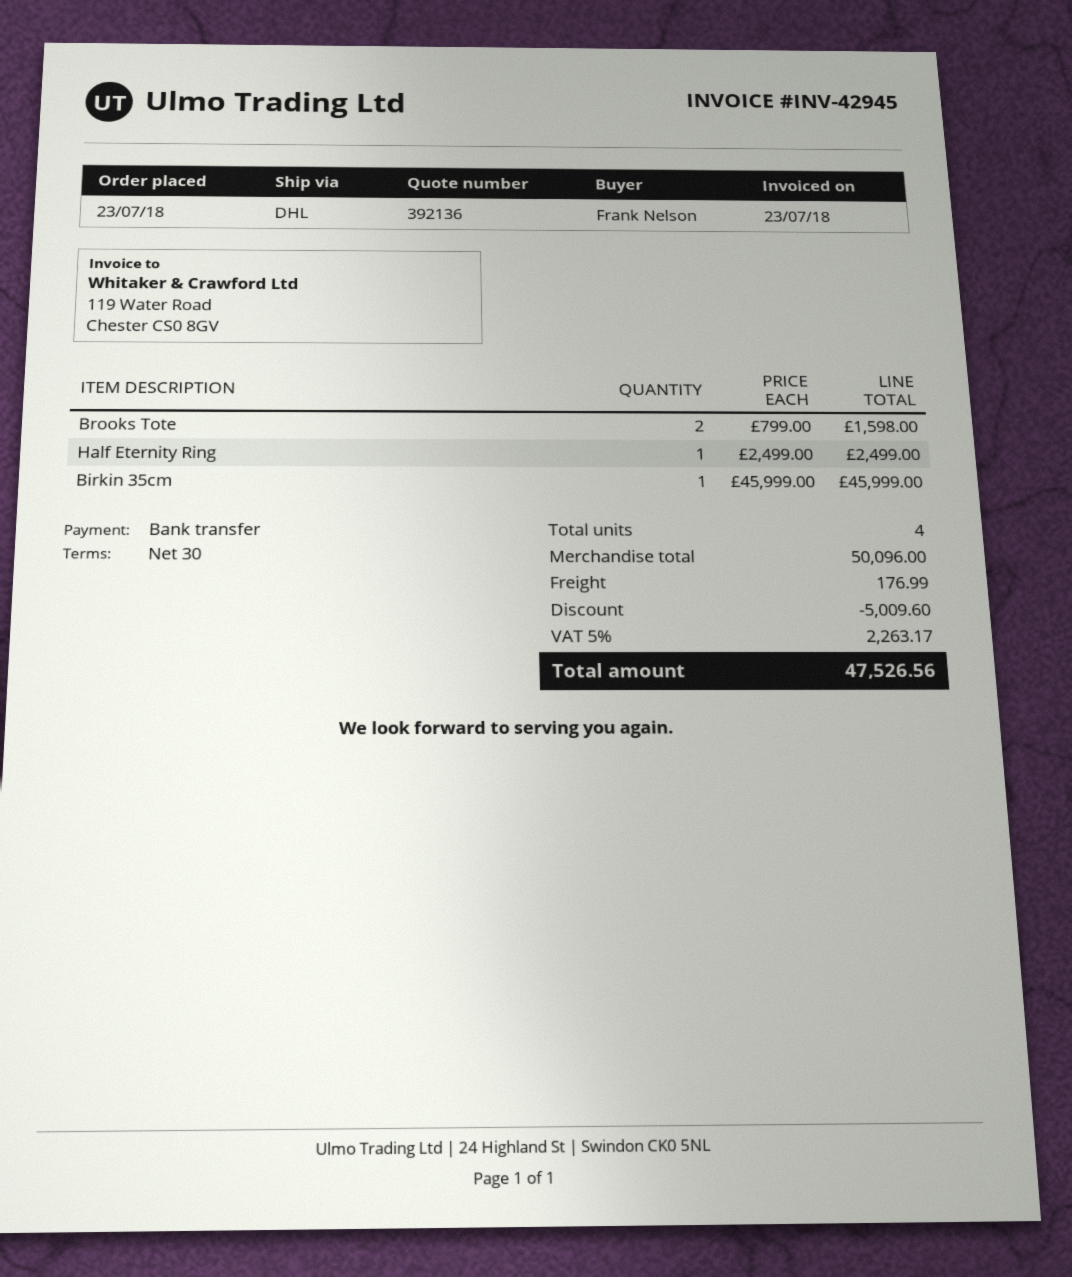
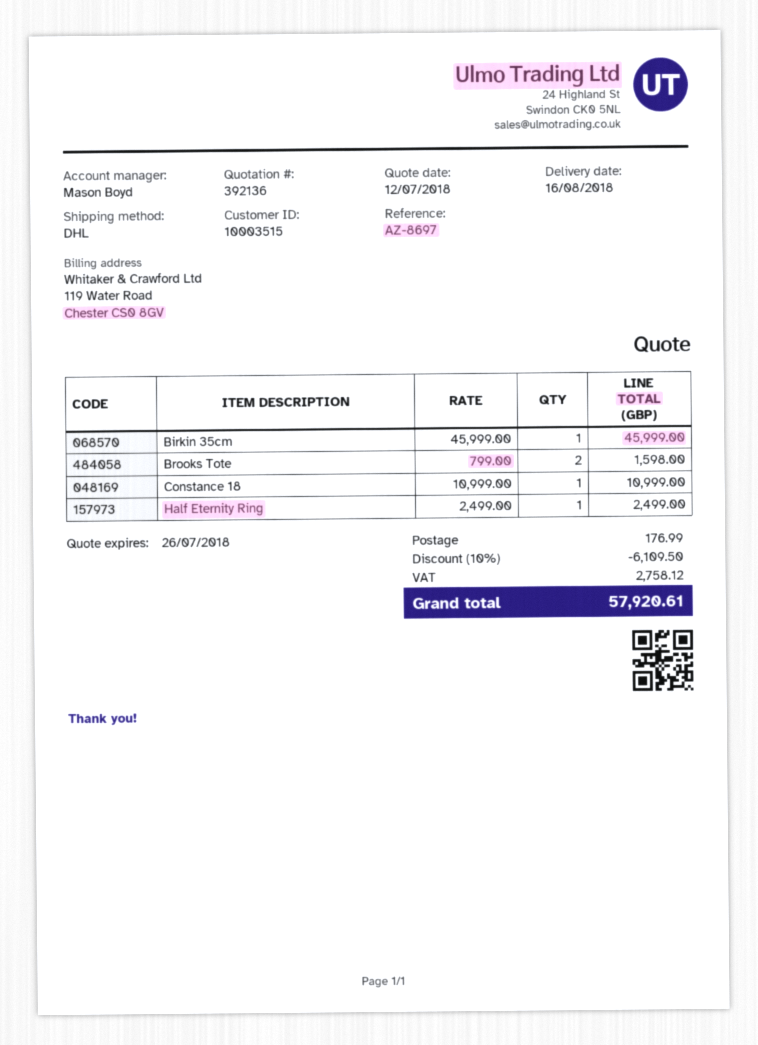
Constance 18: none -> 1 x 10999.00 = 10999.00
discount: 5009.60 -> 6109.50
tax: 2263.17 -> 2758.12
total: 47526.56 -> 57920.61

